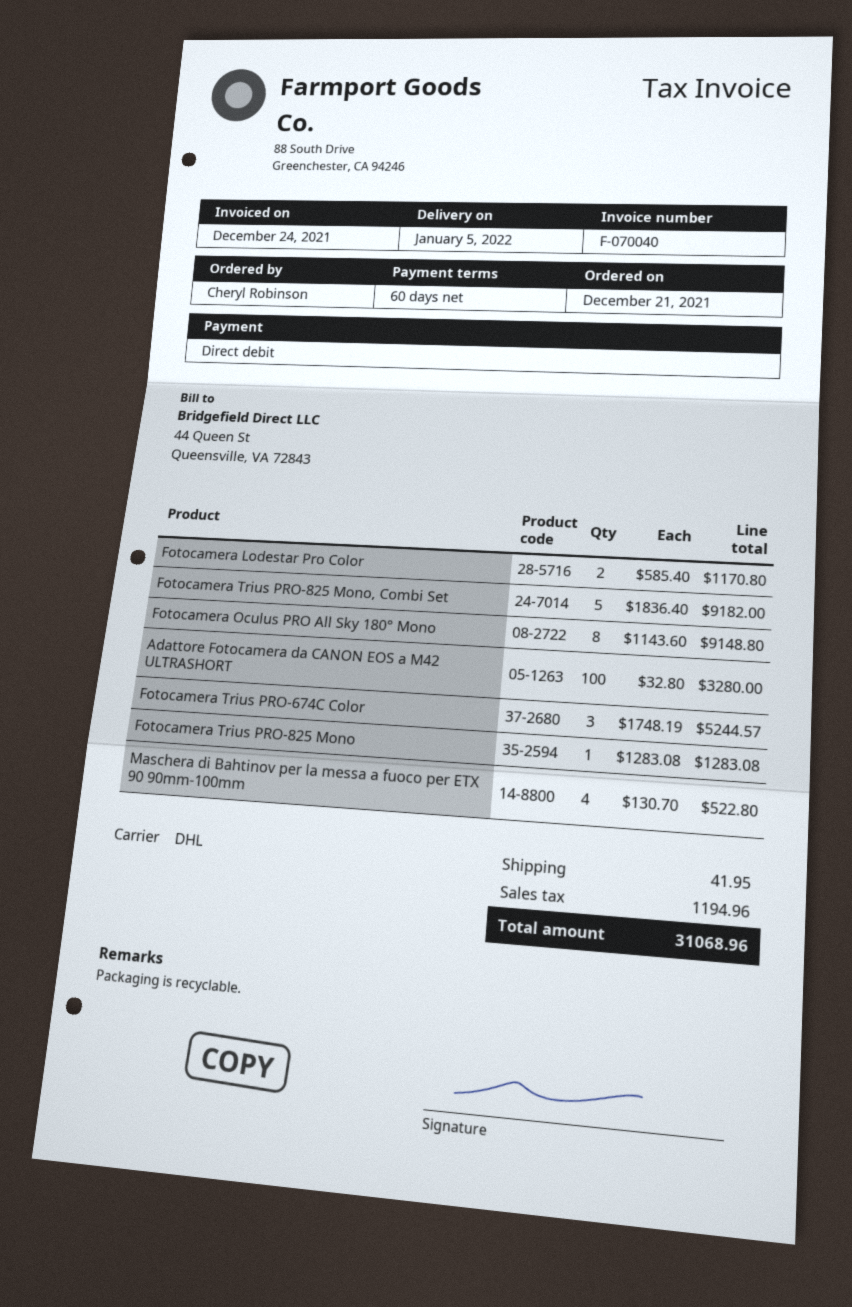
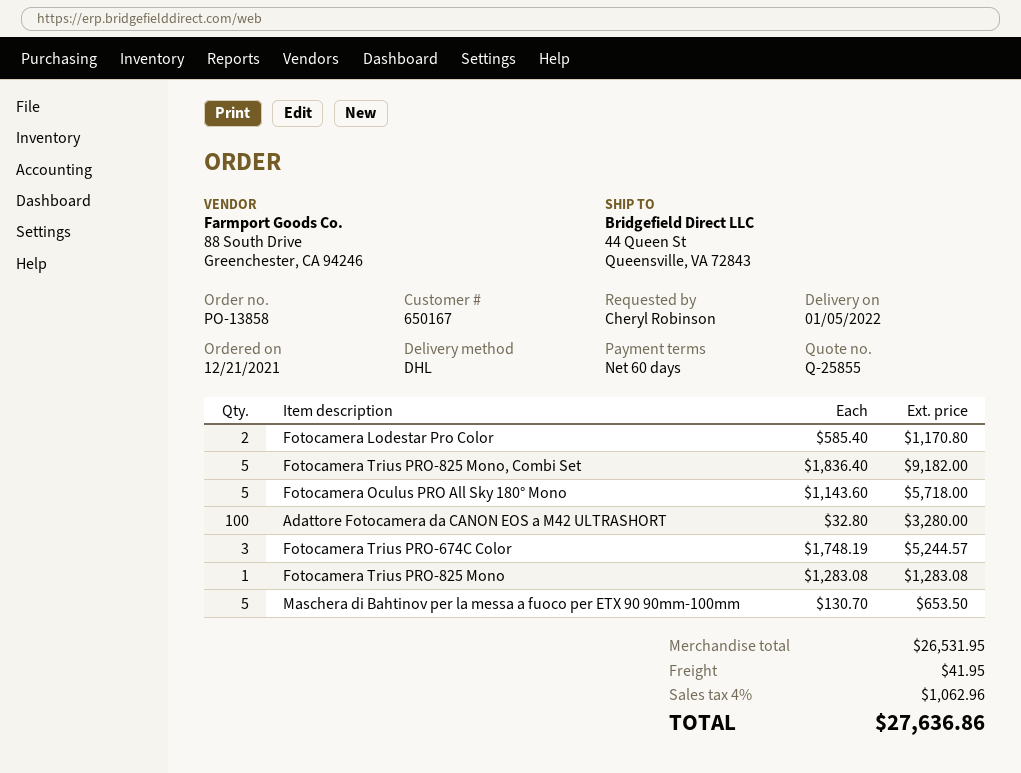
Fotocamera Oculus PRO All Sky 180° Mono: 8 x 1143.60 = 9148.80 -> 5 x 1143.60 = 5718.00
Maschera di Bahtinov per la messa a fuoco per ETX 90 90mm-100mm: 4 x 130.70 = 522.80 -> 5 x 130.70 = 653.50
tax: 1194.96 -> 1062.96
total: 31068.96 -> 27636.86

